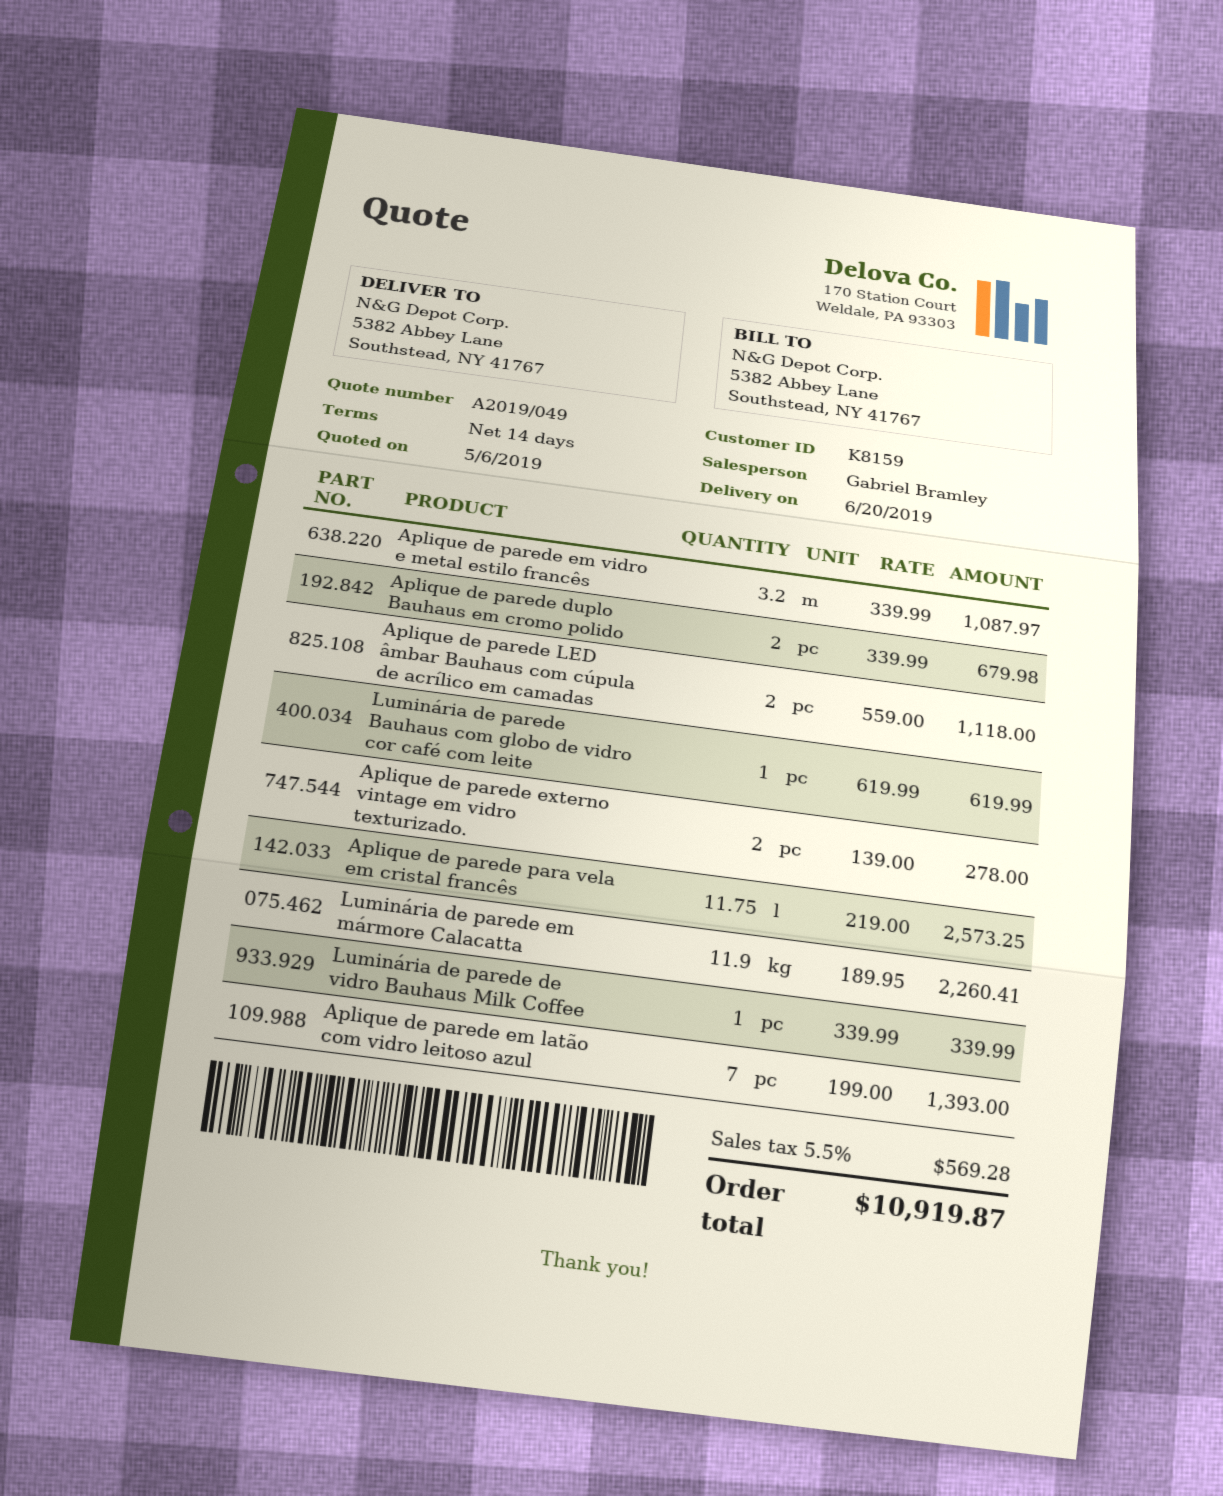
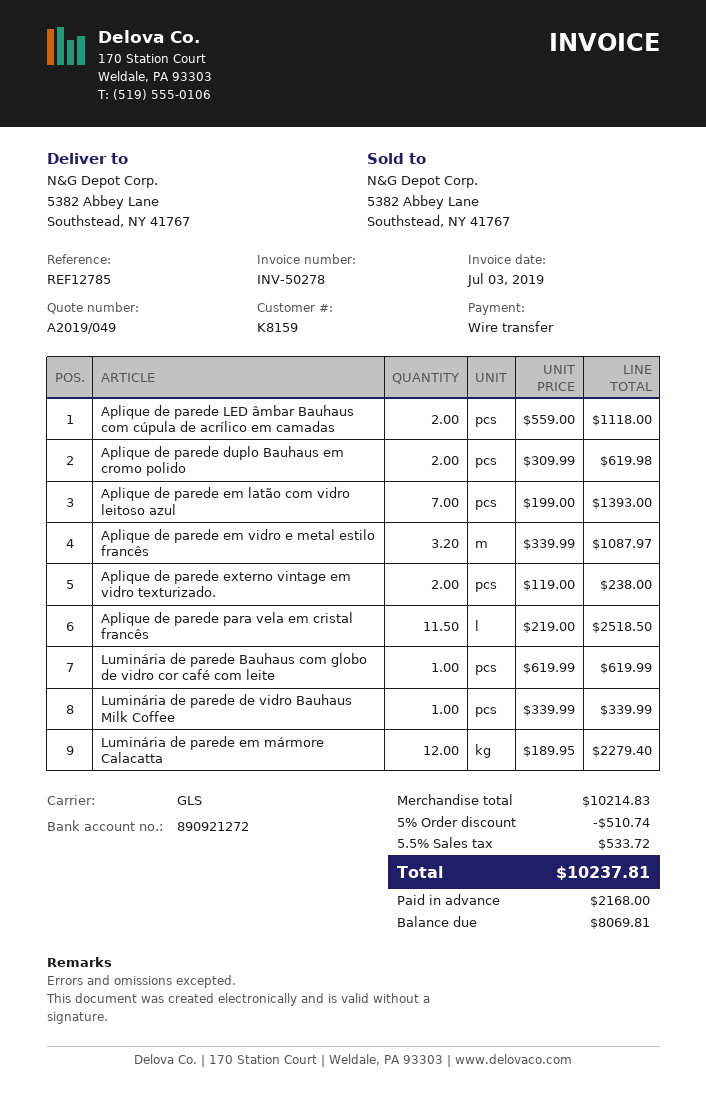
Aplique de parede duplo Bauhaus em cromo polido: 2 x 339.99 = 679.98 -> 2 x 309.99 = 619.98
Aplique de parede externo vintage em vidro texturizado.: 2 x 139.00 = 278.00 -> 2 x 119.00 = 238.00
Aplique de parede para vela em cristal francês: 11.75 x 219.00 = 2573.25 -> 11.5 x 219.00 = 2518.50
Luminária de parede em mármore Calacatta: 11.9 x 189.95 = 2260.41 -> 12 x 189.95 = 2279.40
discount: none -> 5% = 510.74
tax: 5.5% = 569.28 -> 5.5% = 533.72
total: 10919.87 -> 10237.81

